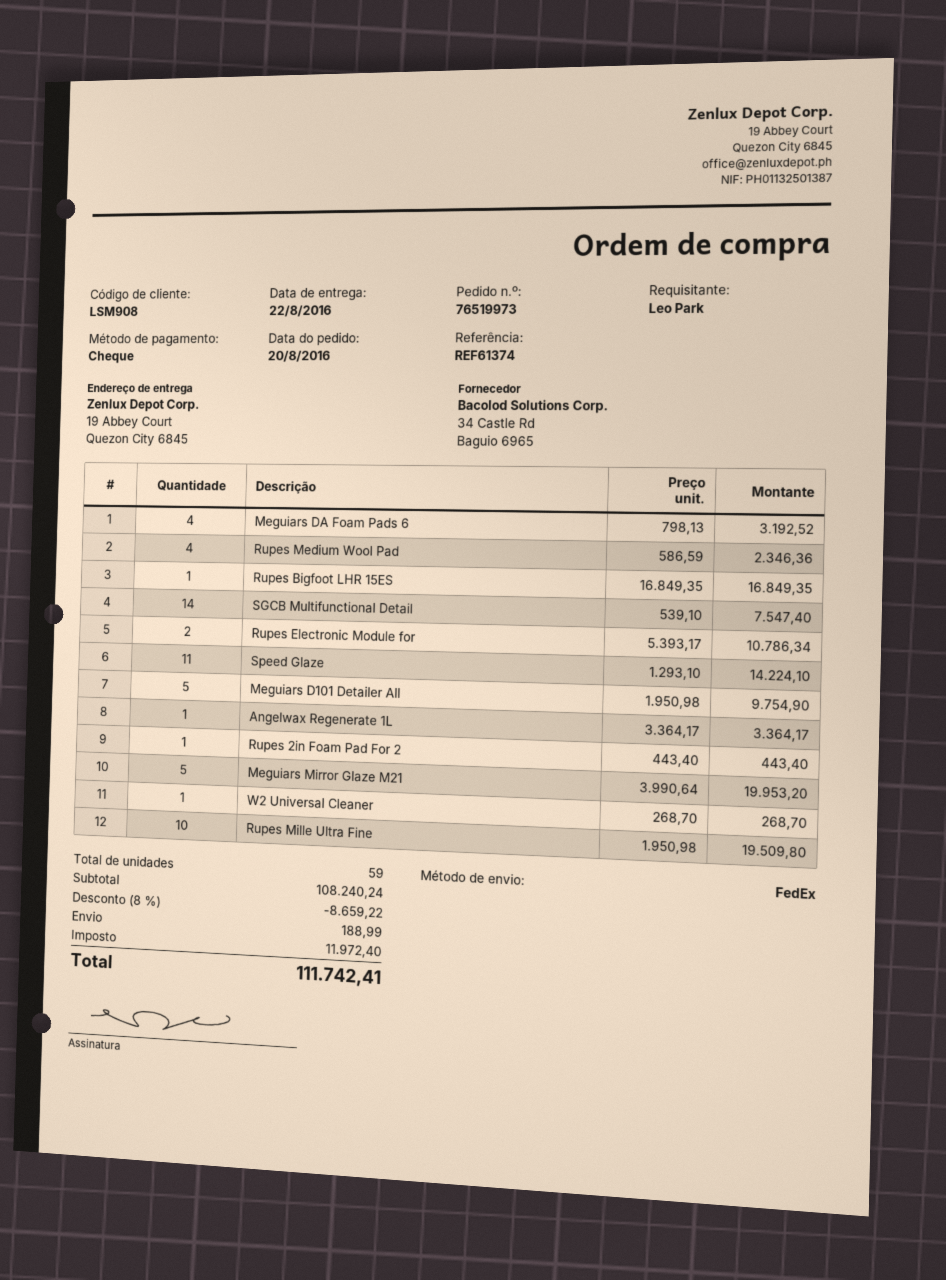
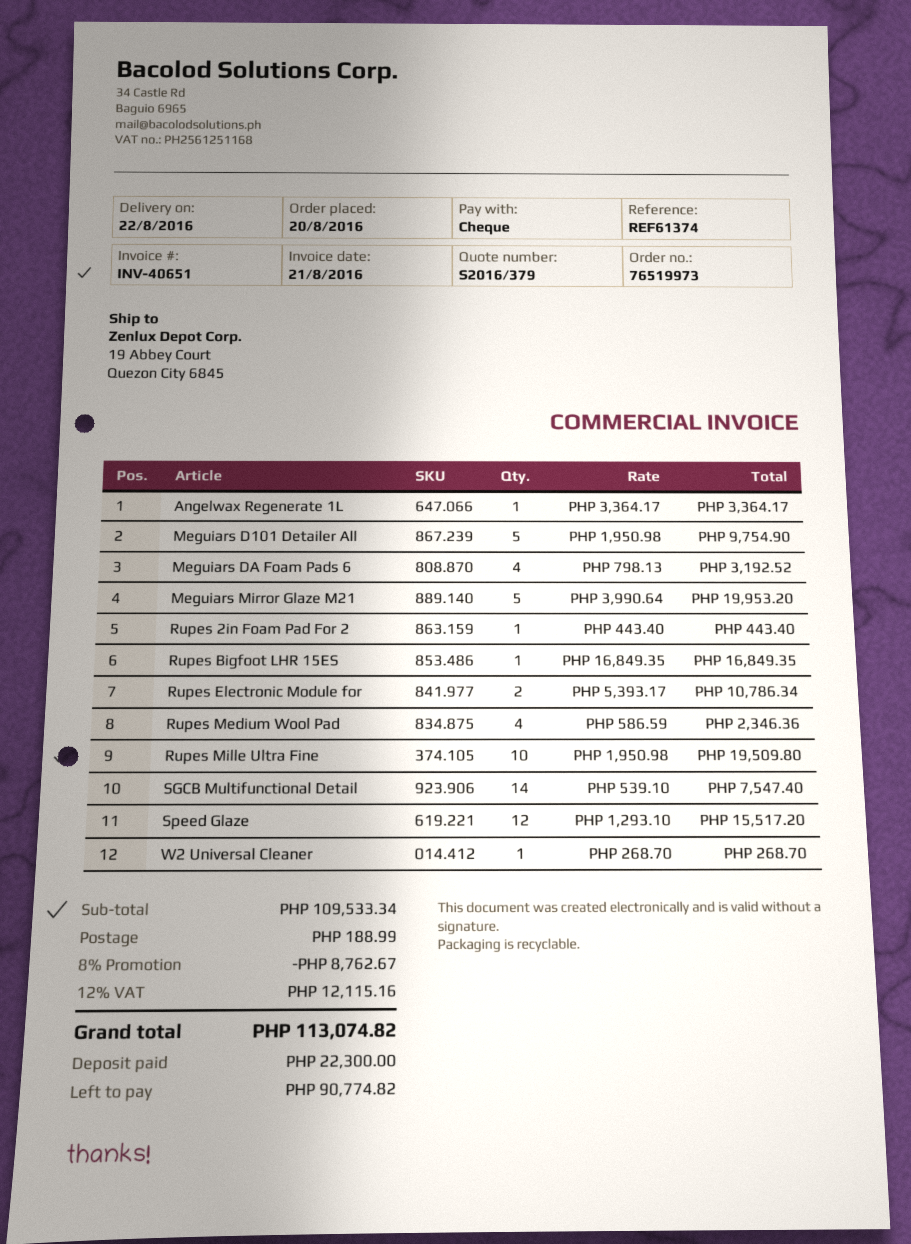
Speed Glaze: 11 x 1293.10 = 14224.10 -> 12 x 1293.10 = 15517.20
subtotal: 108240.24 -> 109533.34
discount: 8% = 8659.22 -> 8% = 8762.67
tax: 11972.40 -> 12115.16
total: 111742.41 -> 113074.82

